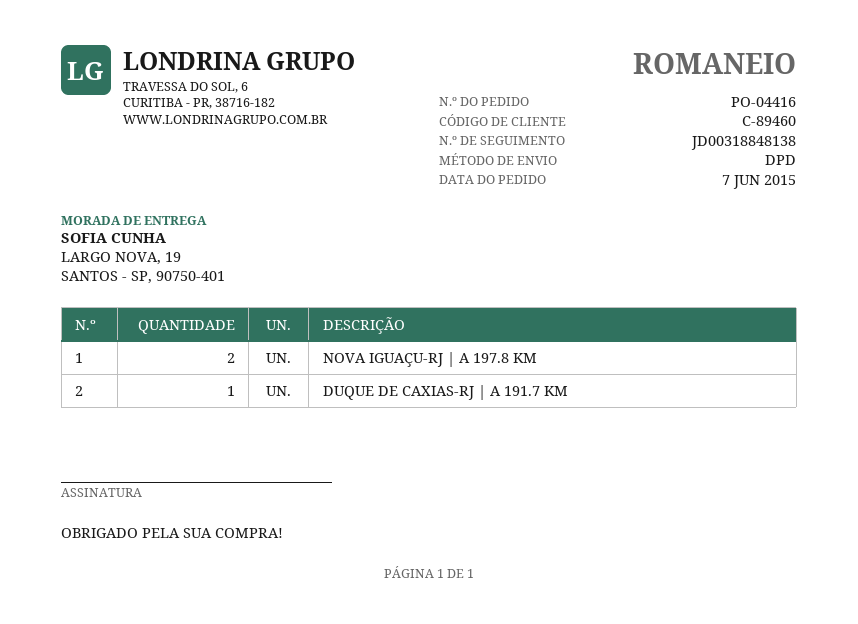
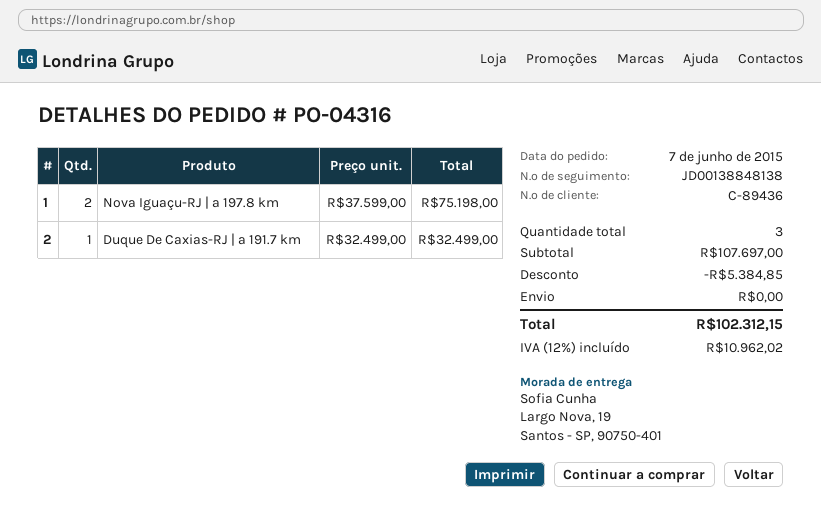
order number: PO-04416 -> PO-04316
customer number: C-89460 -> C-89436
tracking number: JD00318848138 -> JD00138848138

